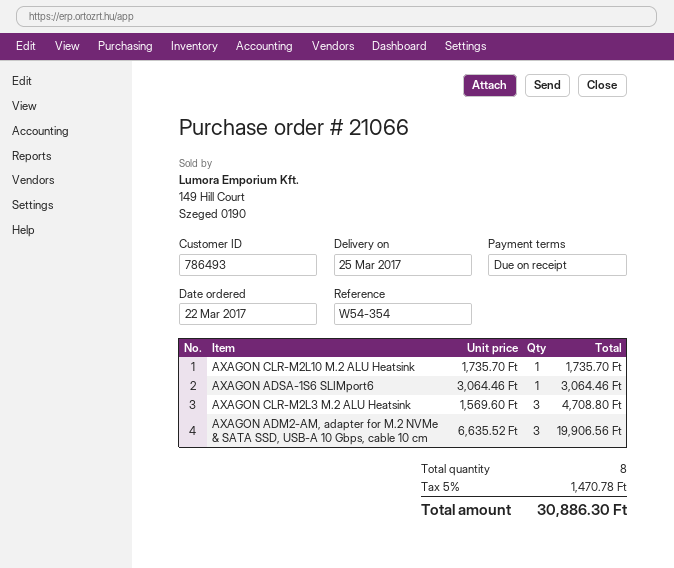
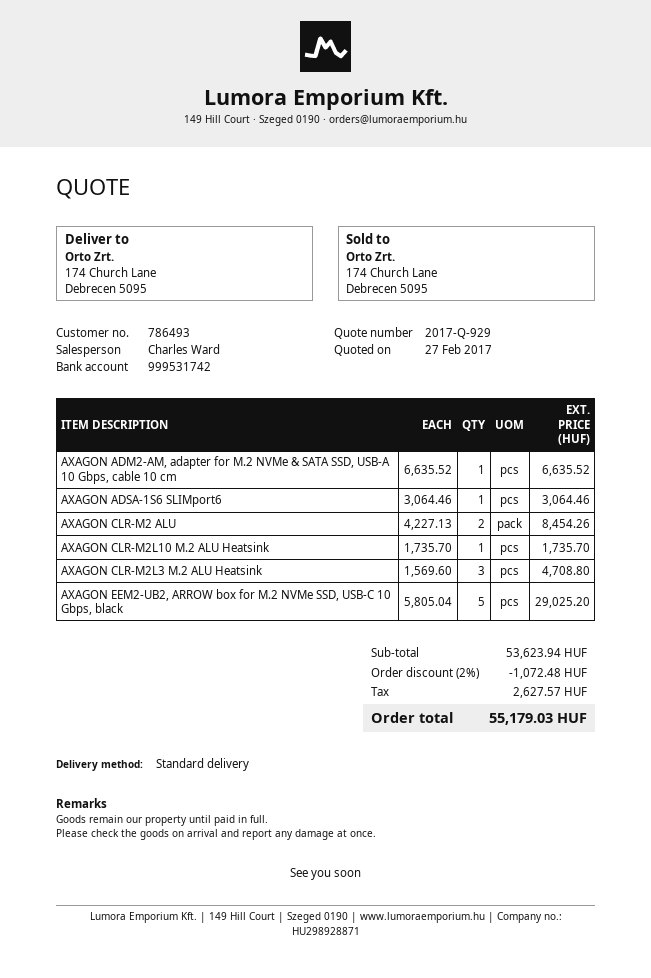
AXAGON ADM2-AM, adapter for M.2 NVMe & SATA SSD, USB-A 10 Gbps, cable 10 cm: 3 x 6635.52 = 19906.56 -> 1 x 6635.52 = 6635.52
AXAGON CLR-M2 ALU: none -> 2 x 4227.13 = 8454.26
AXAGON EEM2-UB2, ARROW box for M.2 NVMe SSD, USB-C 10 Gbps, black: none -> 5 x 5805.04 = 29025.20
discount: none -> 2% = 1072.48
tax: 1470.78 -> 2627.57
total: 30886.30 -> 55179.03

